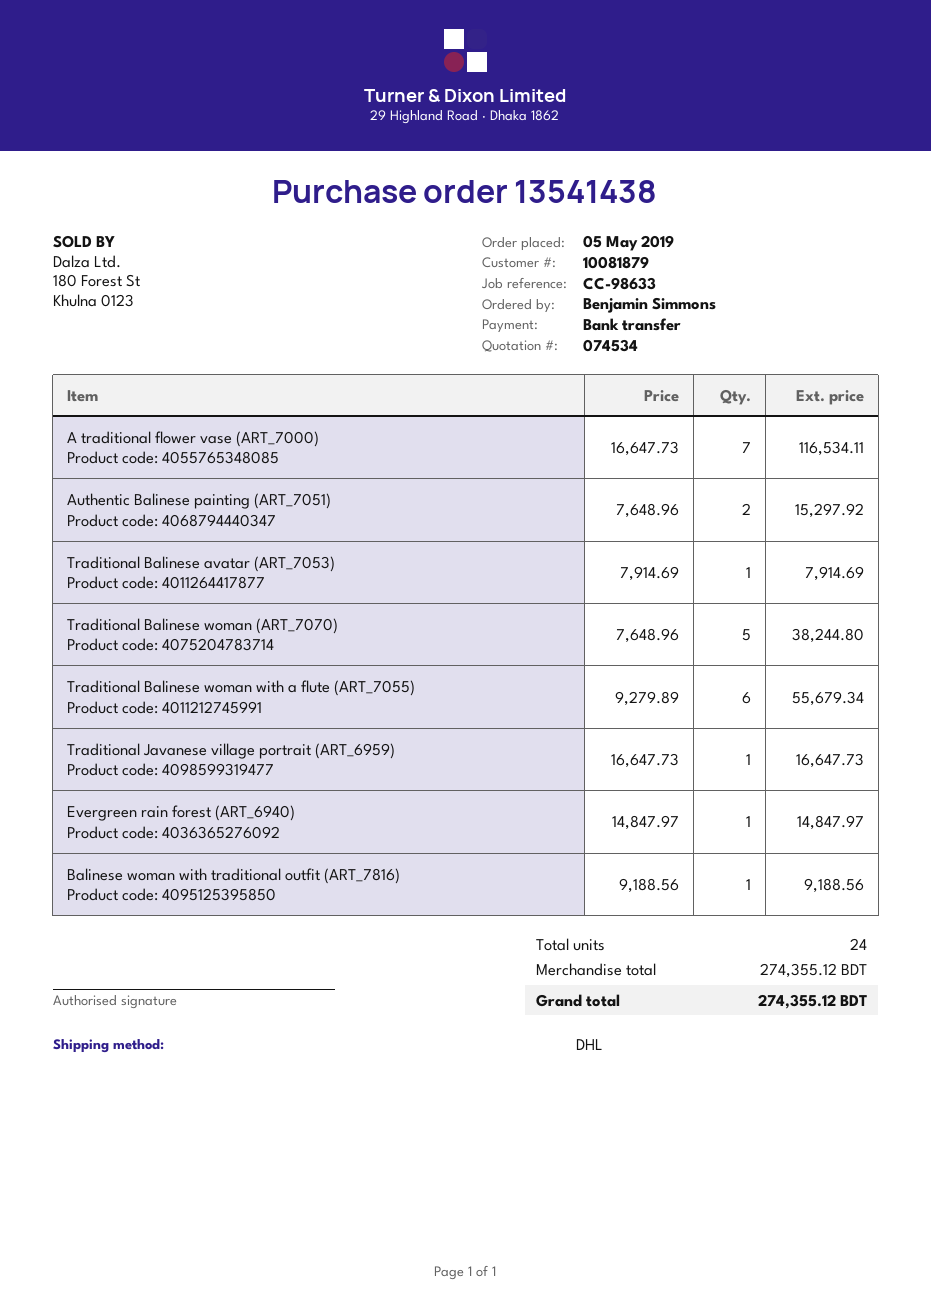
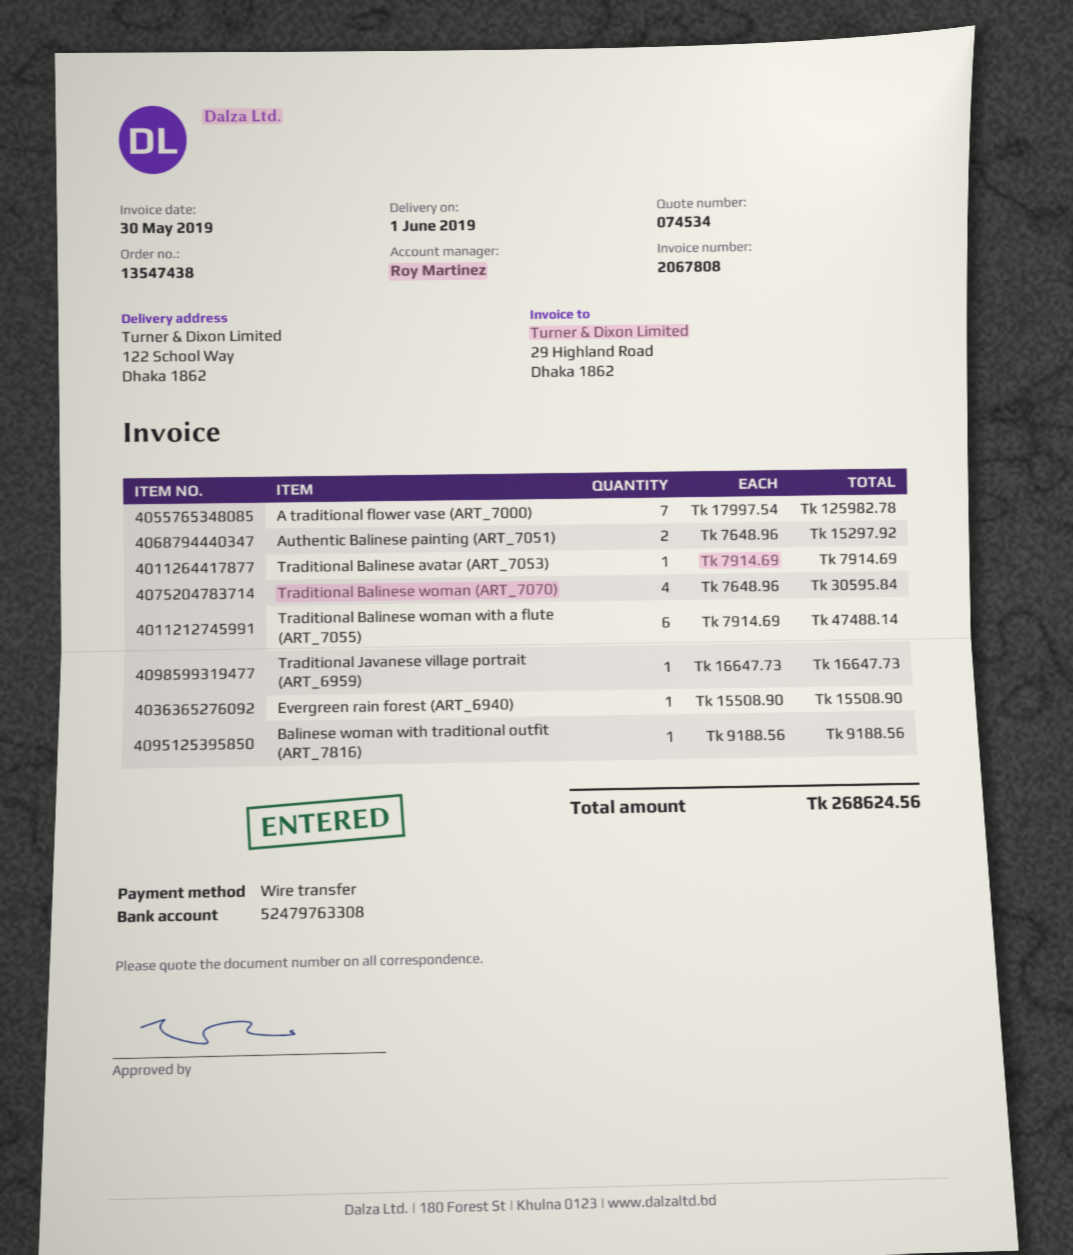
order number: 13541438 -> 13547438
A traditional flower vase (ART_7000): 7 x 16647.73 = 116534.11 -> 7 x 17997.54 = 125982.78
Traditional Balinese woman (ART_7070): 5 x 7648.96 = 38244.80 -> 4 x 7648.96 = 30595.84
Traditional Balinese woman with a flute (ART_7055): 6 x 9279.89 = 55679.34 -> 6 x 7914.69 = 47488.14
Evergreen rain forest (ART_6940): 1 x 14847.97 = 14847.97 -> 1 x 15508.90 = 15508.90
total: 274355.12 -> 268624.56

